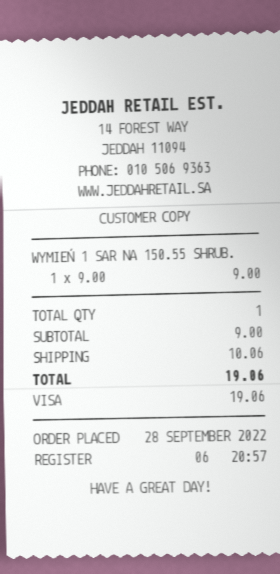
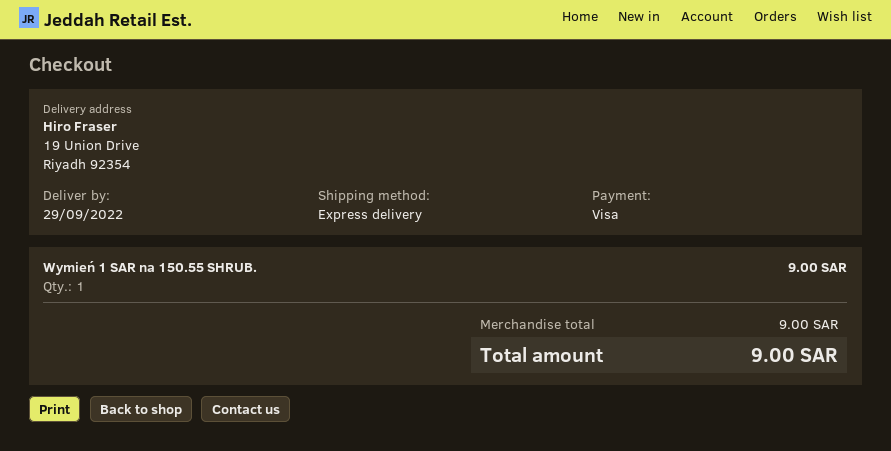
shipping: 10.06 -> none
total: 19.06 -> 9.00

